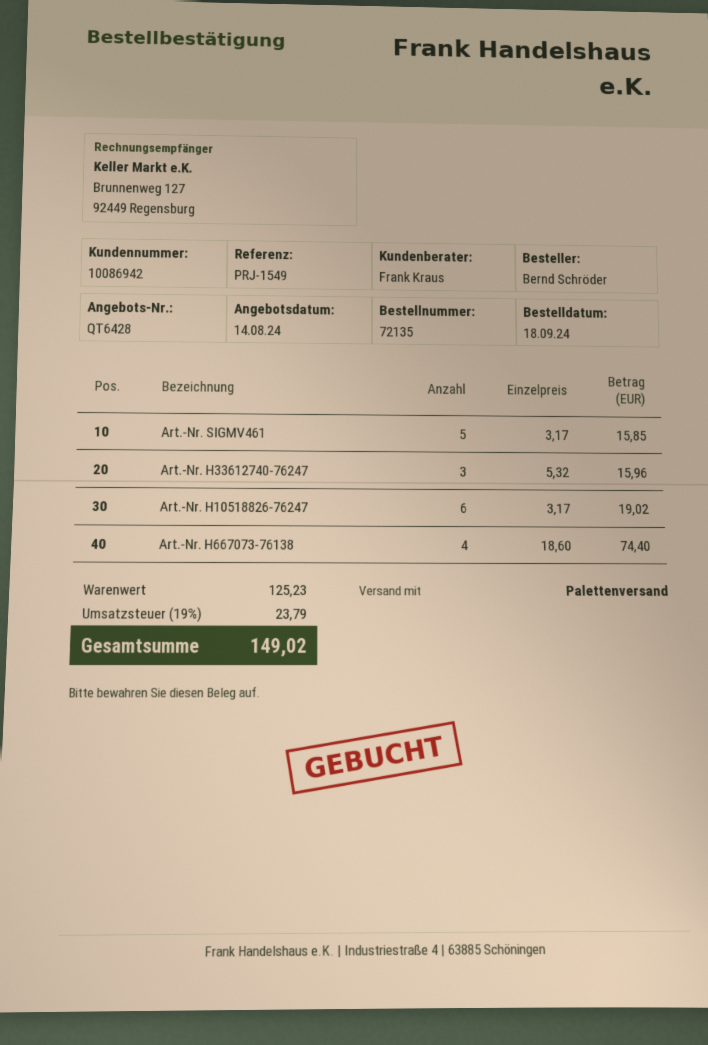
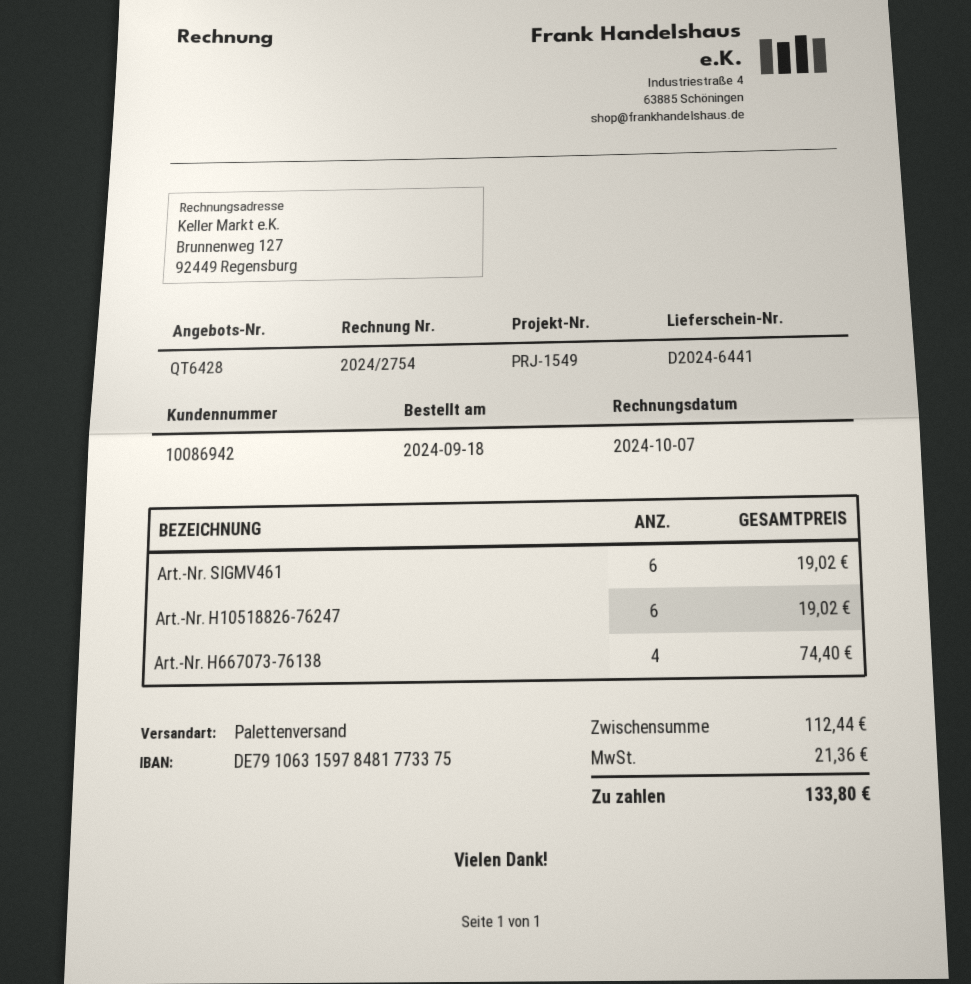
Art.-Nr. SIGMV461: 5 for 15.85 -> 6 for 19.02
Art.-Nr. H33612740-76247: 3 for 15.96 -> none
subtotal: 125.23 -> 112.44
tax: 23.79 -> 21.36
total: 149.02 -> 133.80

